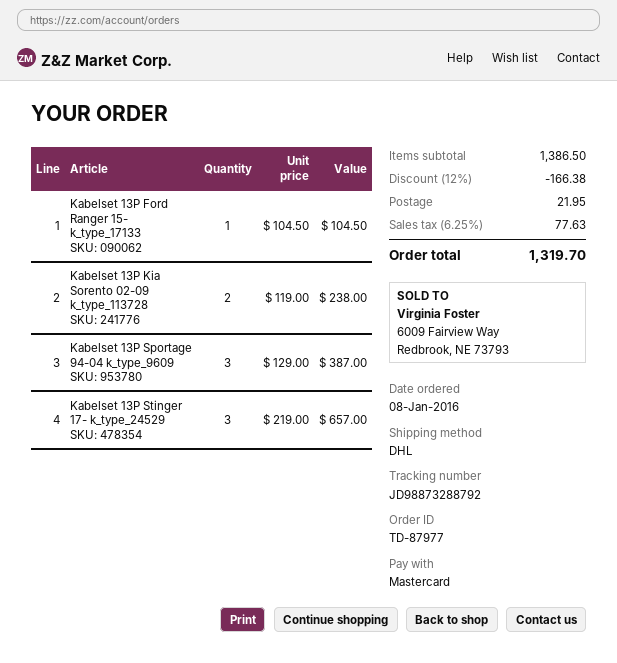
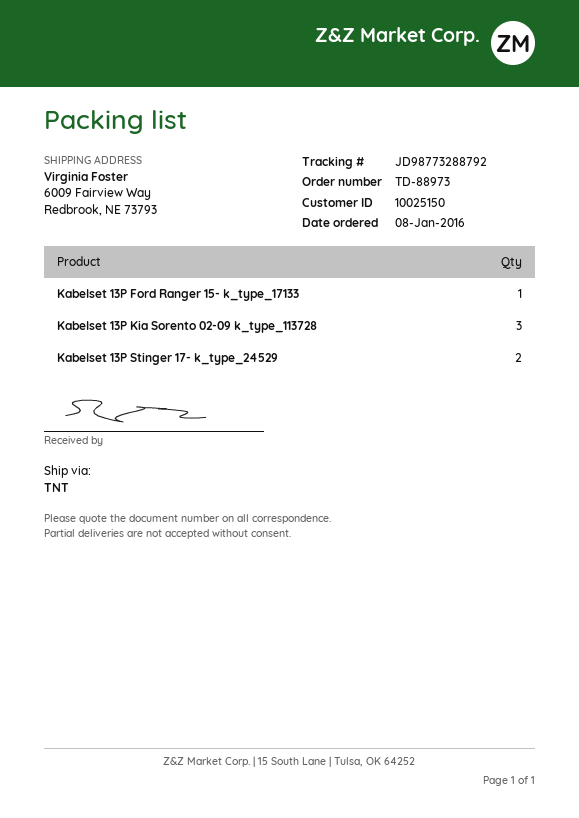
order number: TD-87977 -> TD-88973
shipping method: DHL -> TNT
tracking number: JD98873288792 -> JD98773288792
Kabelset 13P Kia Sorento 02-09 k_type_113728: 2 -> 3
Kabelset 13P Sportage 94-04 k_type_9609: 3 -> none
Kabelset 13P Stinger 17- k_type_24529: 3 -> 2

